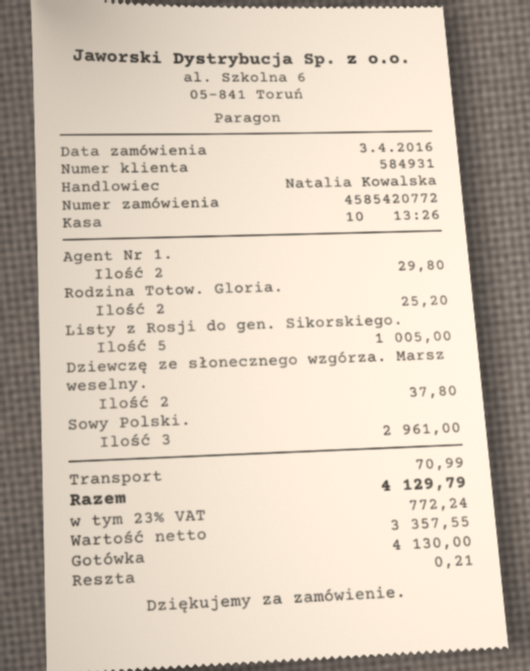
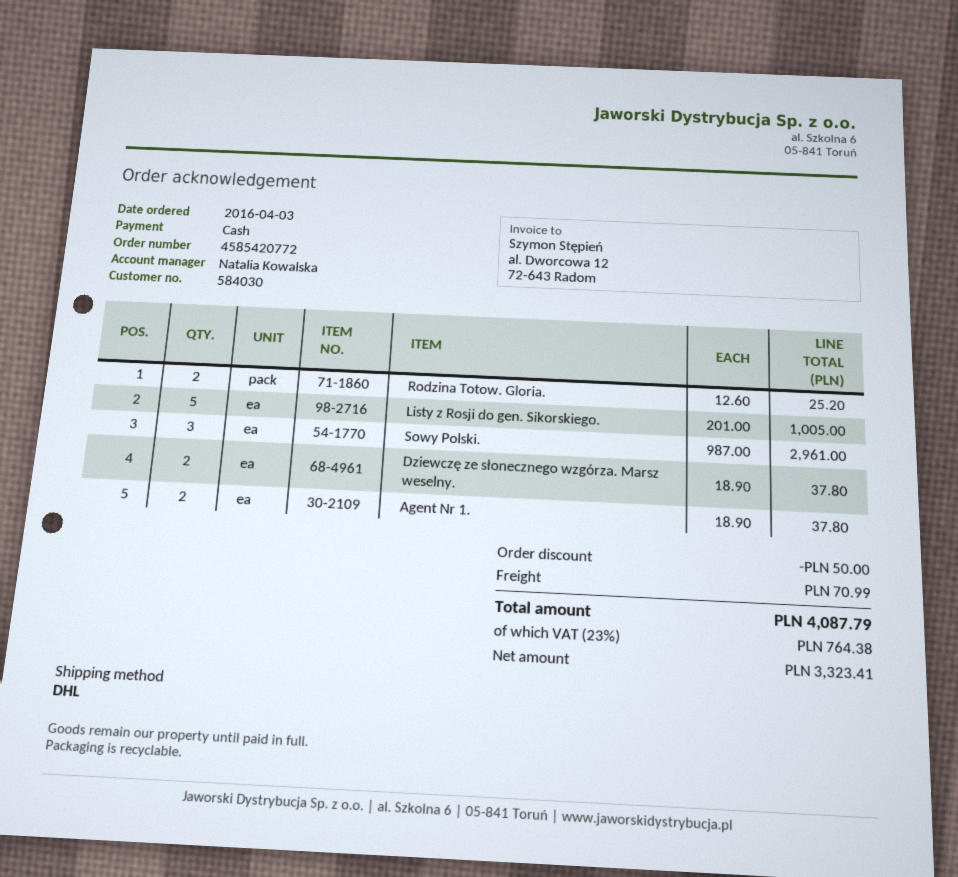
customer number: 584931 -> 584030
Agent Nr 1.: 2 for 29.80 -> 2 for 37.80
discount: none -> 50.00
net: 3357.55 -> 3323.41
tax: 23% = 772.24 -> 23% = 764.38
total: 4129.79 -> 4087.79

